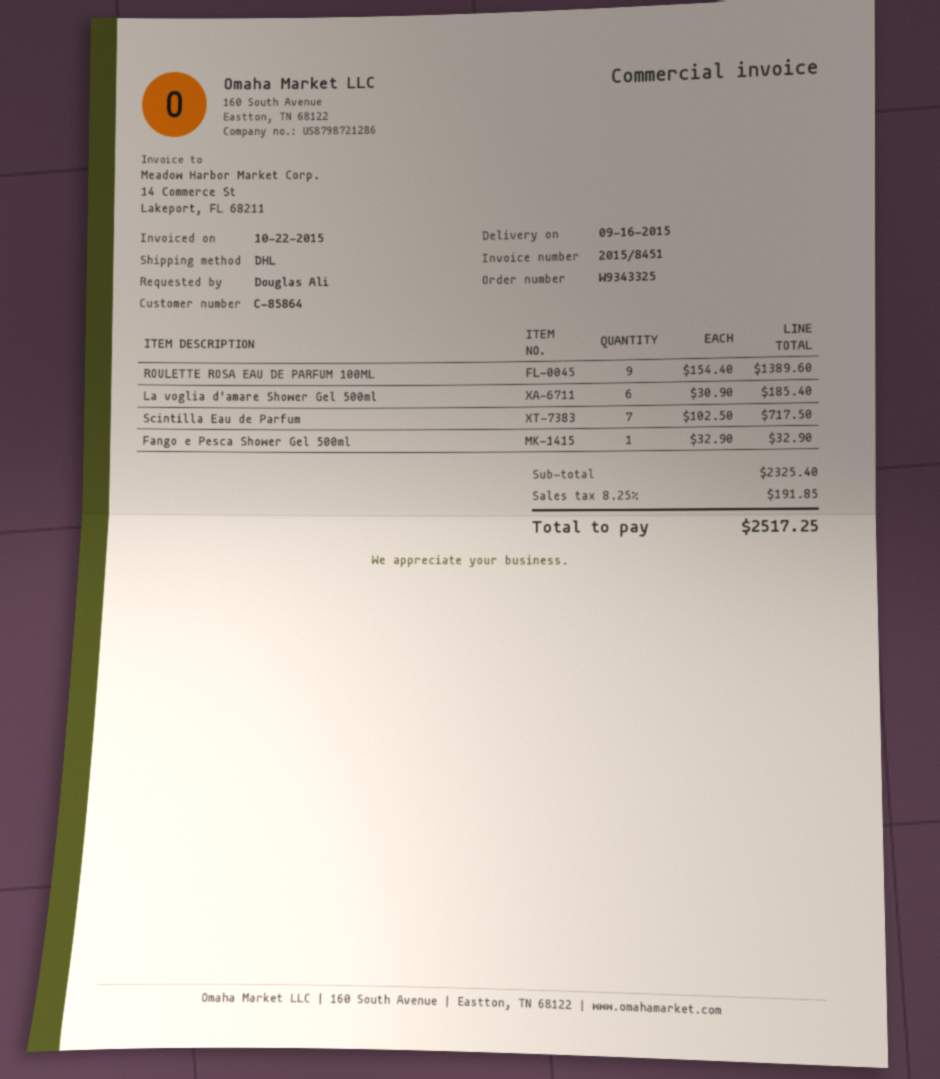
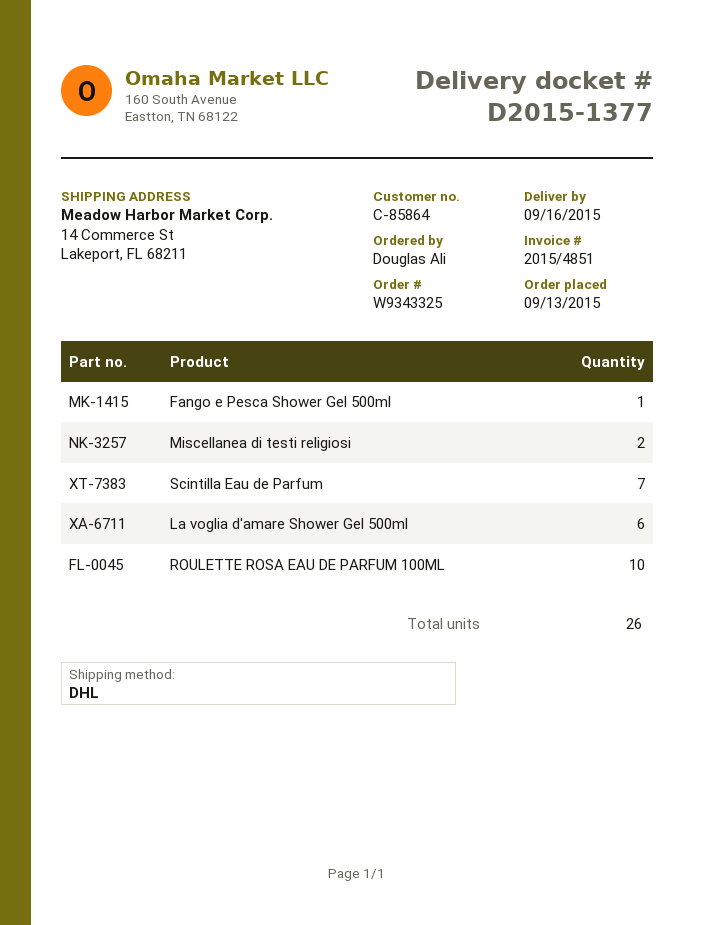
invoice number: 2015/8451 -> 2015/4851
ROULETTE ROSA EAU DE PARFUM 100ML: 9 -> 10
Miscellanea di testi religiosi: none -> 2

